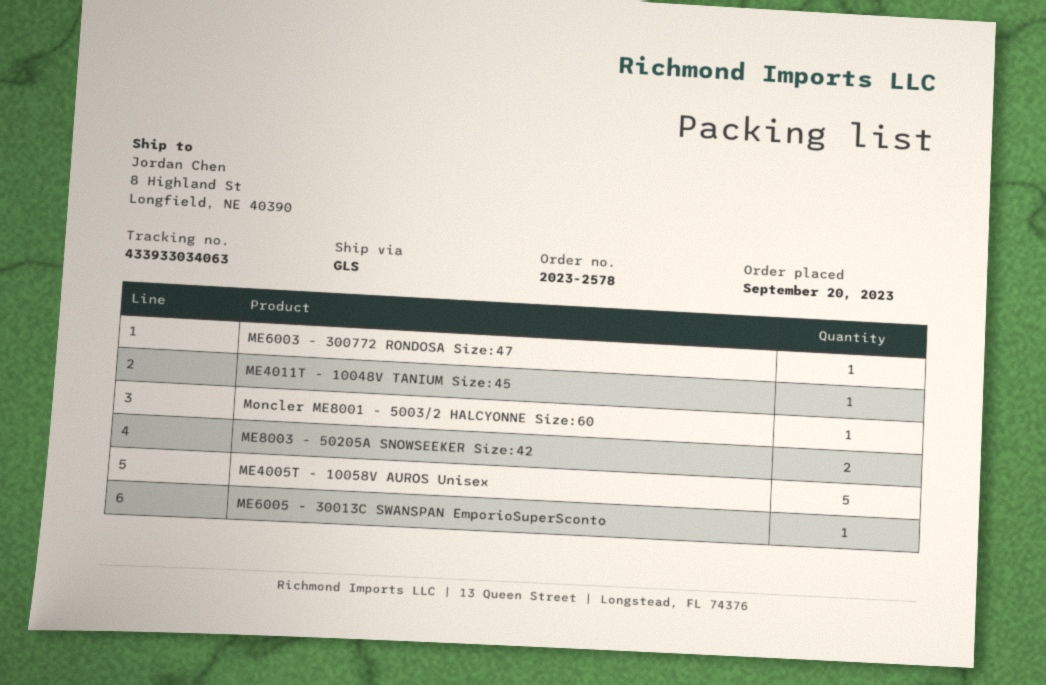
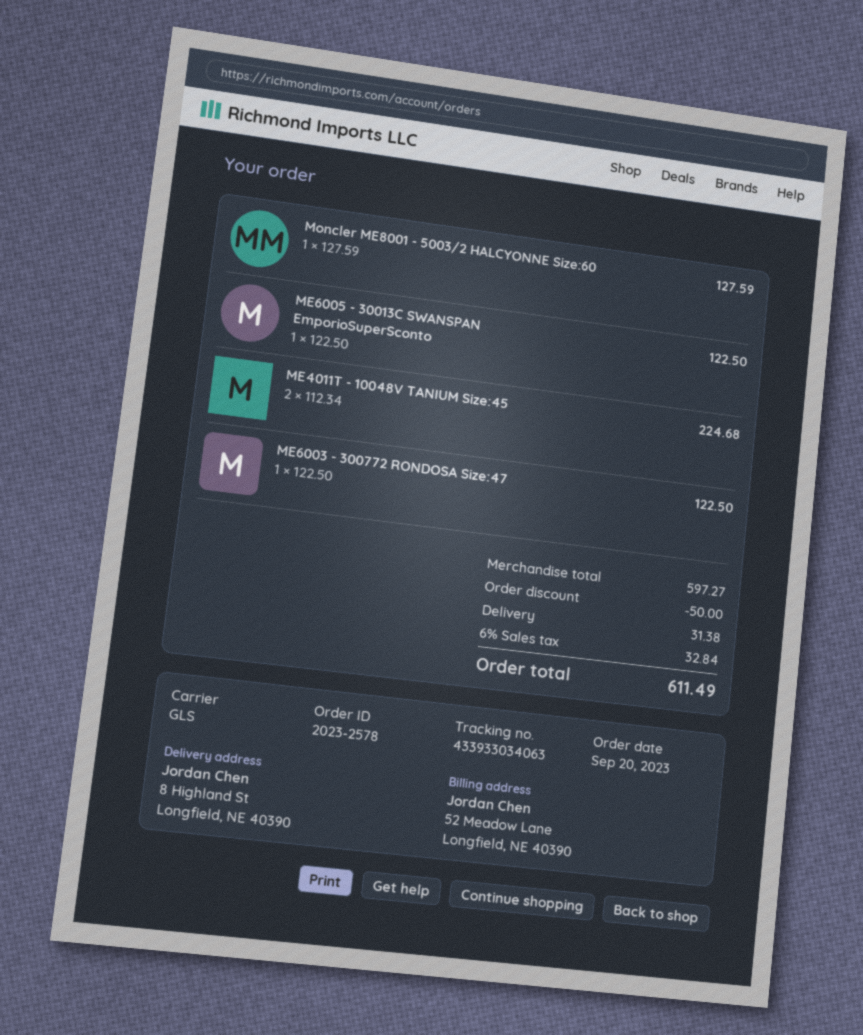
ME4011T - 10048V TANIUM Size:45: 1 -> 2
ME8003 - 50205A SNOWSEEKER Size:42: 2 -> none
ME4005T - 10058V AUROS Unisex: 5 -> none

